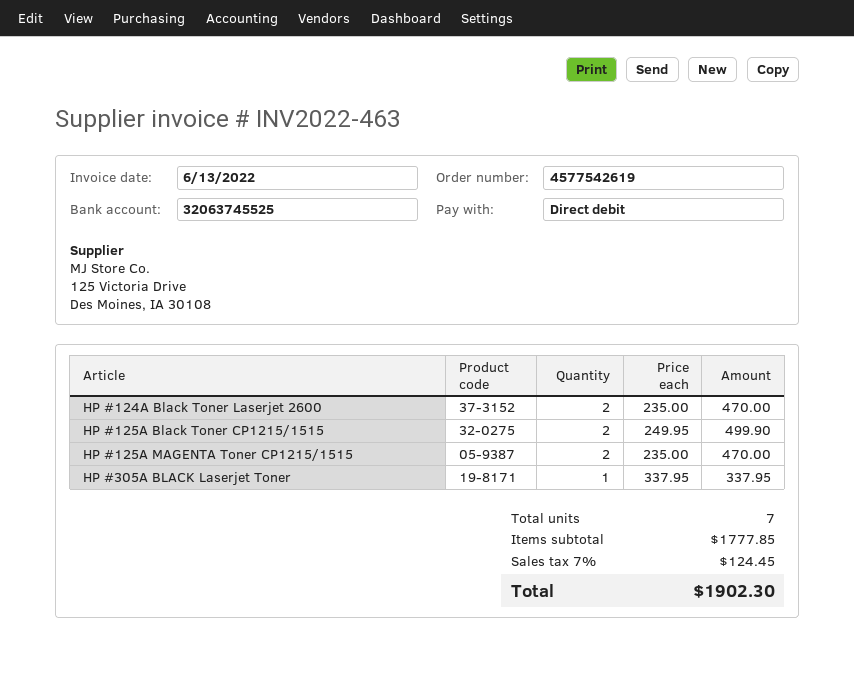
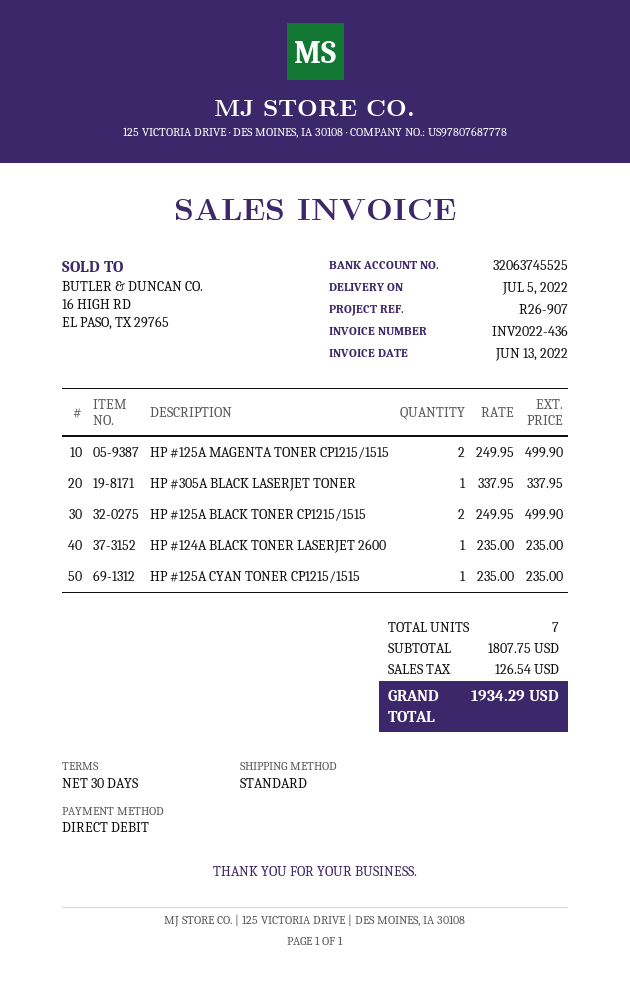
invoice number: INV2022-463 -> INV2022-436
HP #124A Black Toner Laserjet 2600: 2 x 235.00 = 470.00 -> 1 x 235.00 = 235.00
HP #125A MAGENTA Toner CP1215/1515: 2 x 235.00 = 470.00 -> 2 x 249.95 = 499.90
HP #125A CYAN TONER CP1215/1515: none -> 1 x 235.00 = 235.00
subtotal: 1777.85 -> 1807.75
tax: 124.45 -> 126.54
total: 1902.30 -> 1934.29

